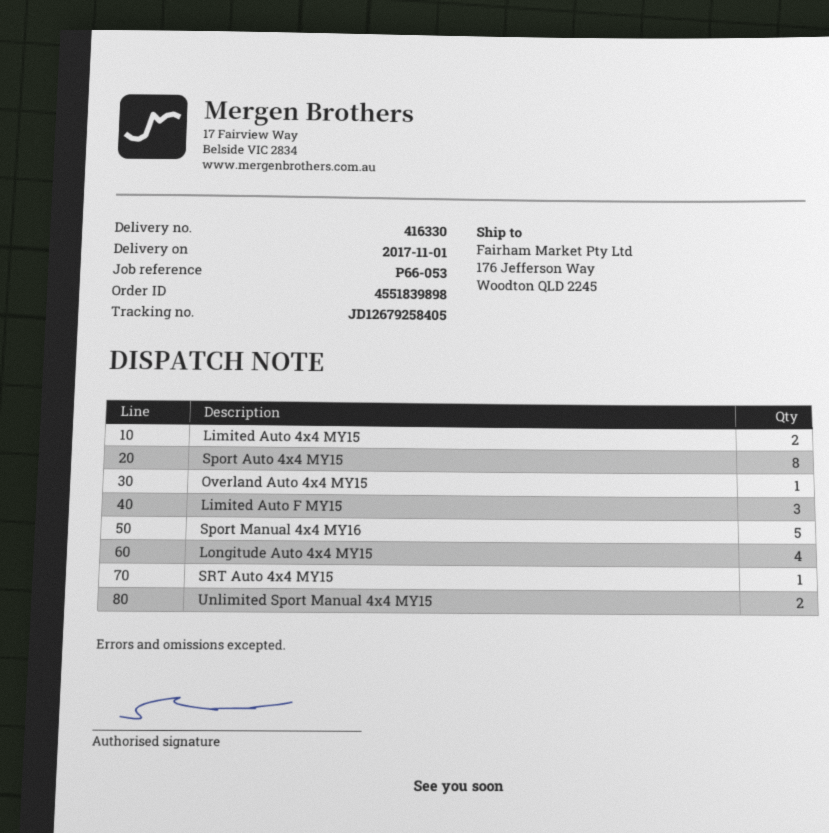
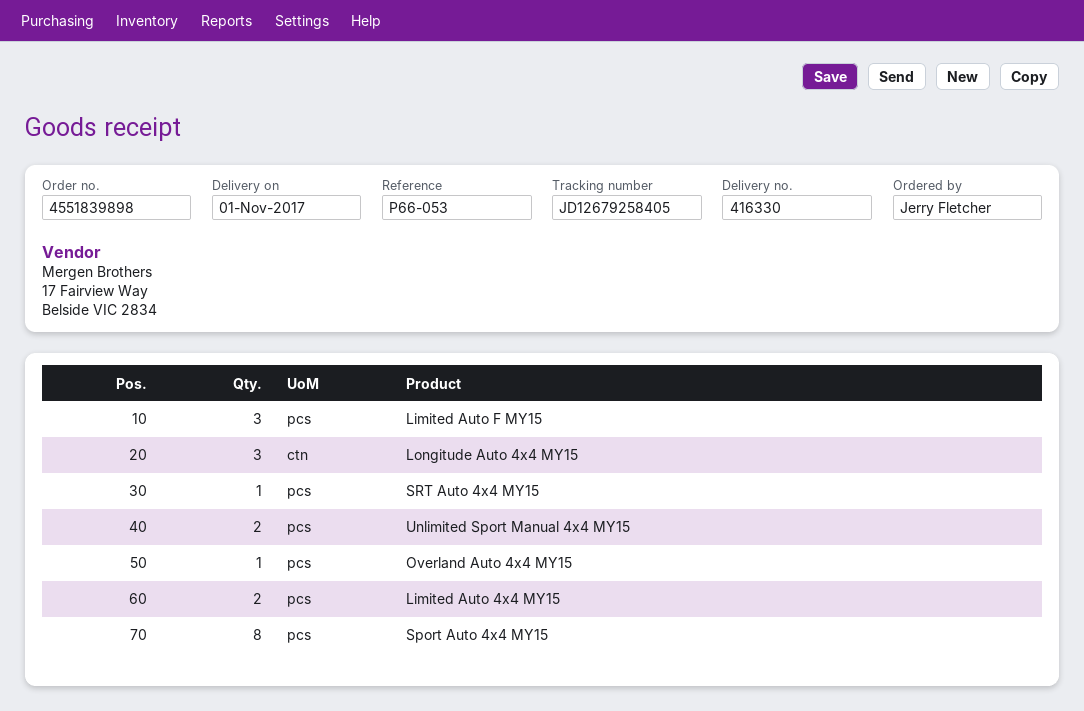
Sport Manual 4x4 MY16: 5 -> none
Longitude Auto 4x4 MY15: 4 -> 3

